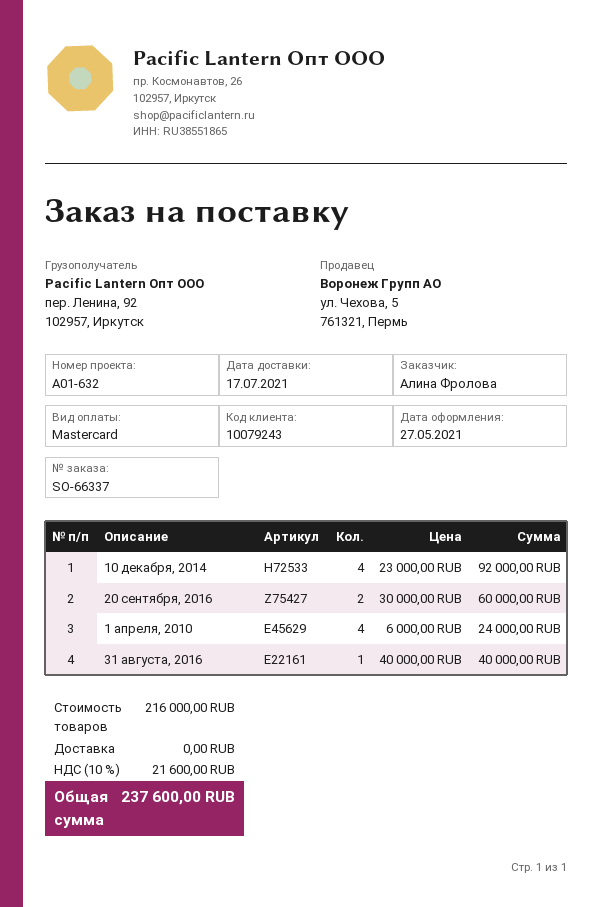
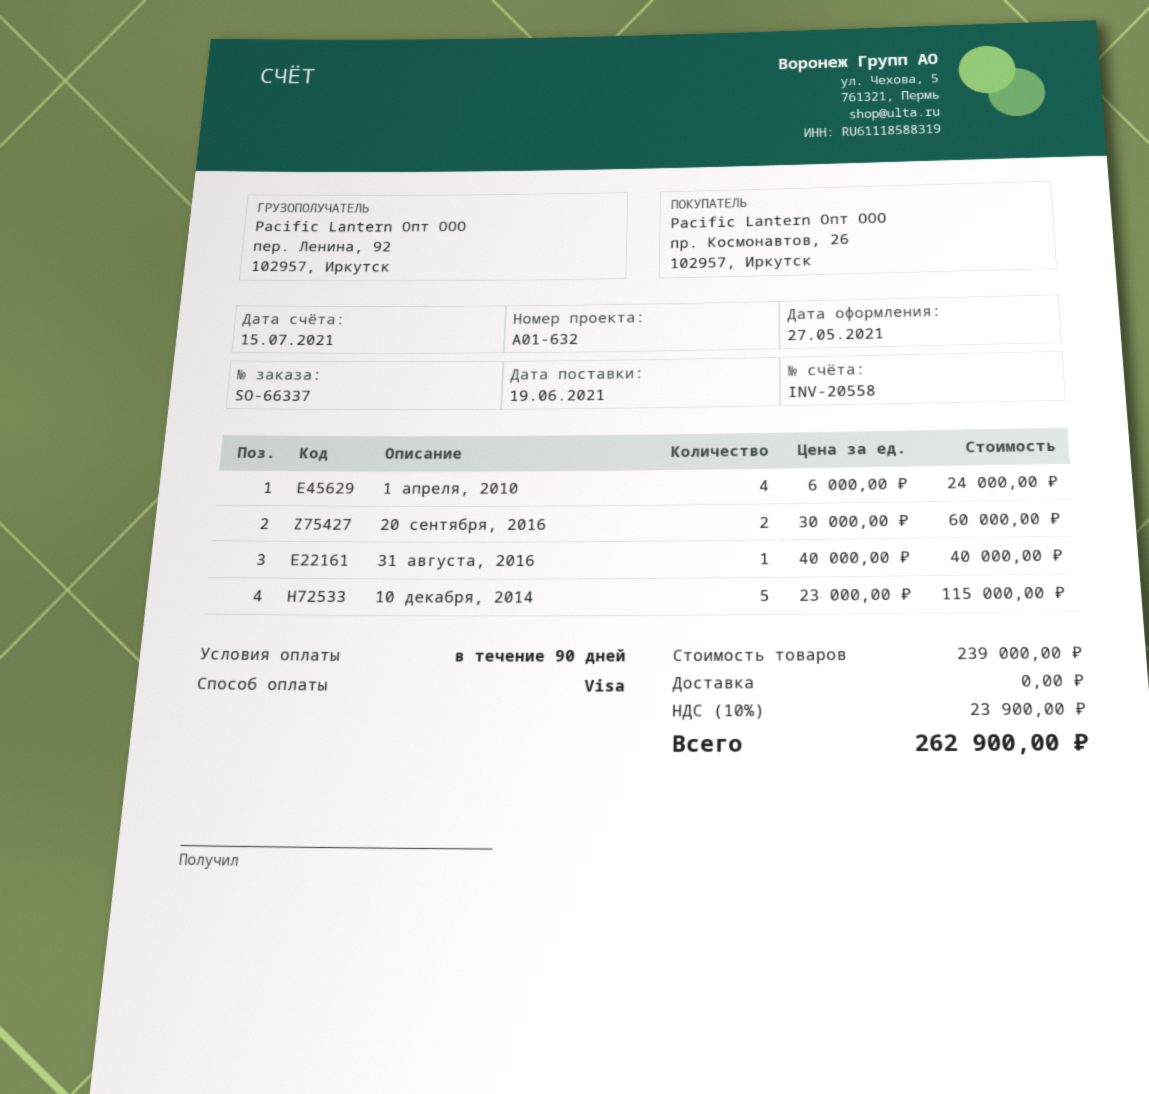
delivery date: 2021-07-17 -> 2021-06-19
payment method: Mastercard -> Visa
10 декабря, 2014: 4 x 23000.00 = 92000.00 -> 5 x 23000.00 = 115000.00
subtotal: 216000.00 -> 239000.00
tax: 10% = 21600.00 -> 10% = 23900.00
total: 237600.00 -> 262900.00

